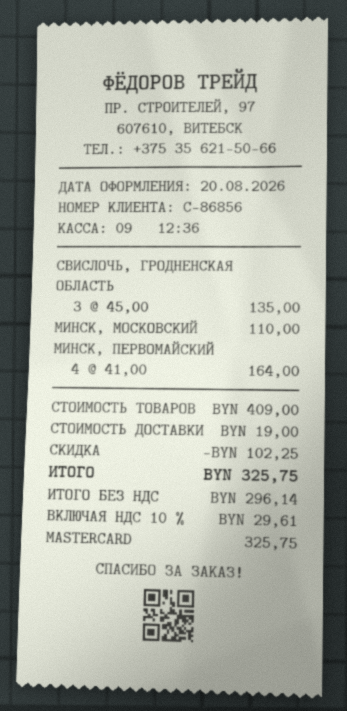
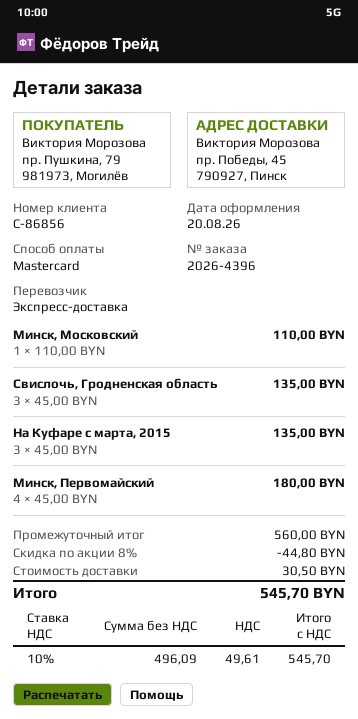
МИНСК, ПЕРВОМАЙСКИЙ: 4 x 41.00 = 164.00 -> 4 x 45.00 = 180.00
На Куфаре с марта, 2015: none -> 3 x 45.00 = 135.00
subtotal: 409.00 -> 560.00
discount: 102.25 -> 44.80
shipping: 19.00 -> 30.50
net: 296.14 -> 496.09
tax: 10% = 29.61 -> 10% = 49.61
total: 325.75 -> 545.70

